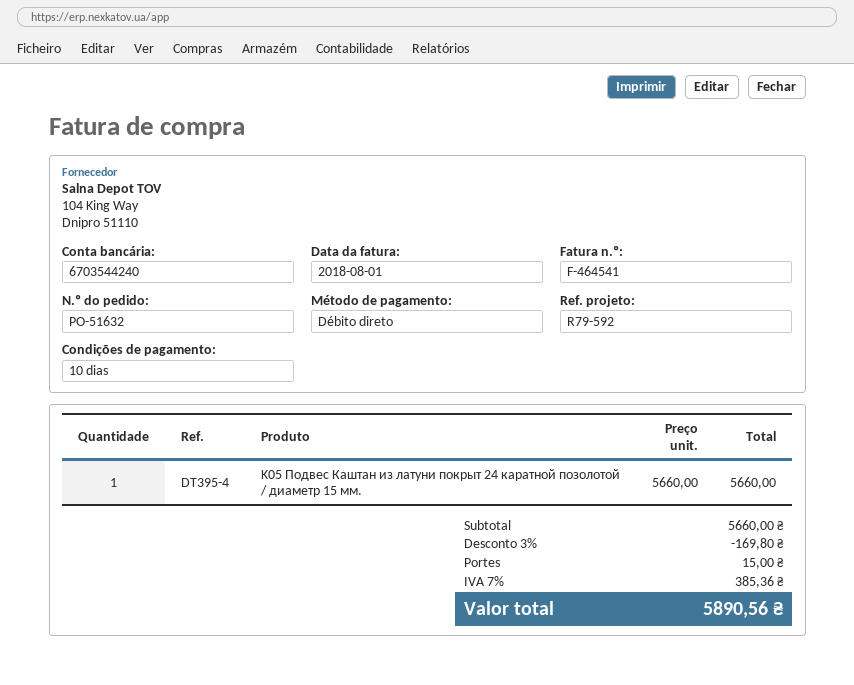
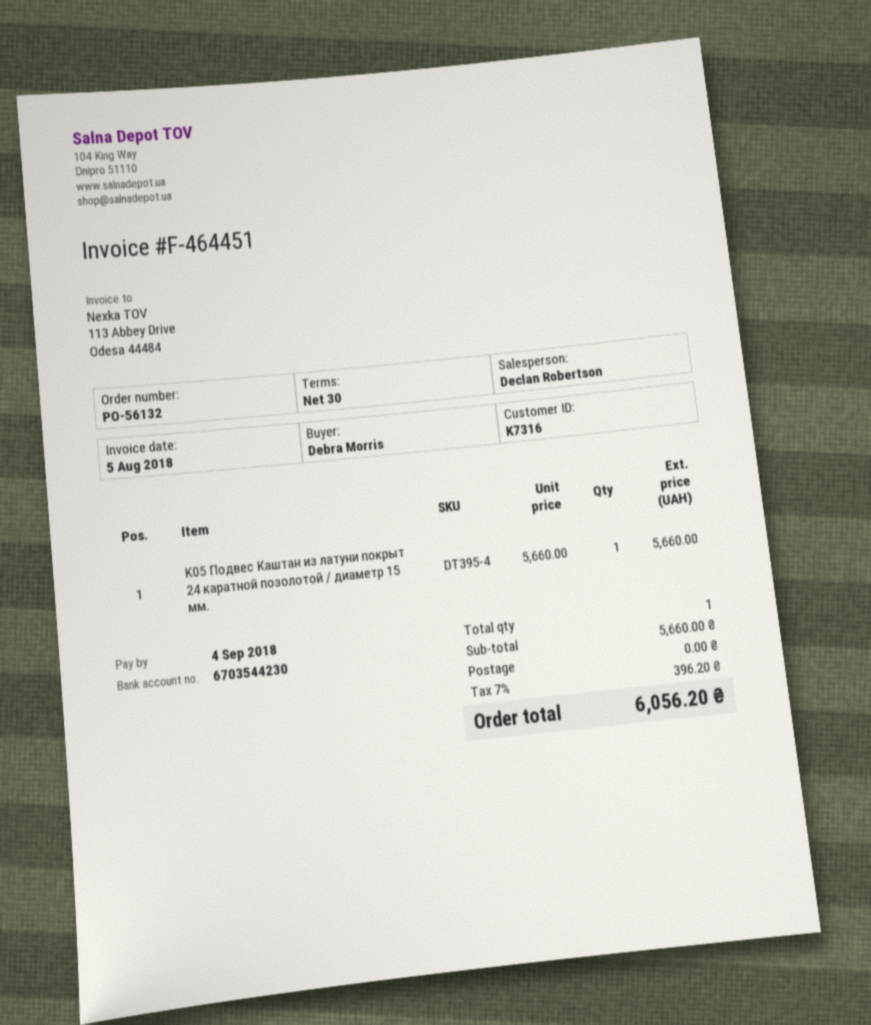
order number: PO-51632 -> PO-56132
invoice number: F-464541 -> F-464451
invoice date: 2018-08-01 -> 2018-08-05
payment terms: 10 days -> 30 days
bank account: 6703544240 -> 6703544230
discount: 3% = 169.80 -> none
shipping: 15.00 -> 0.00
tax: 7% = 385.36 -> 7% = 396.20
total: 5890.56 -> 6056.20

